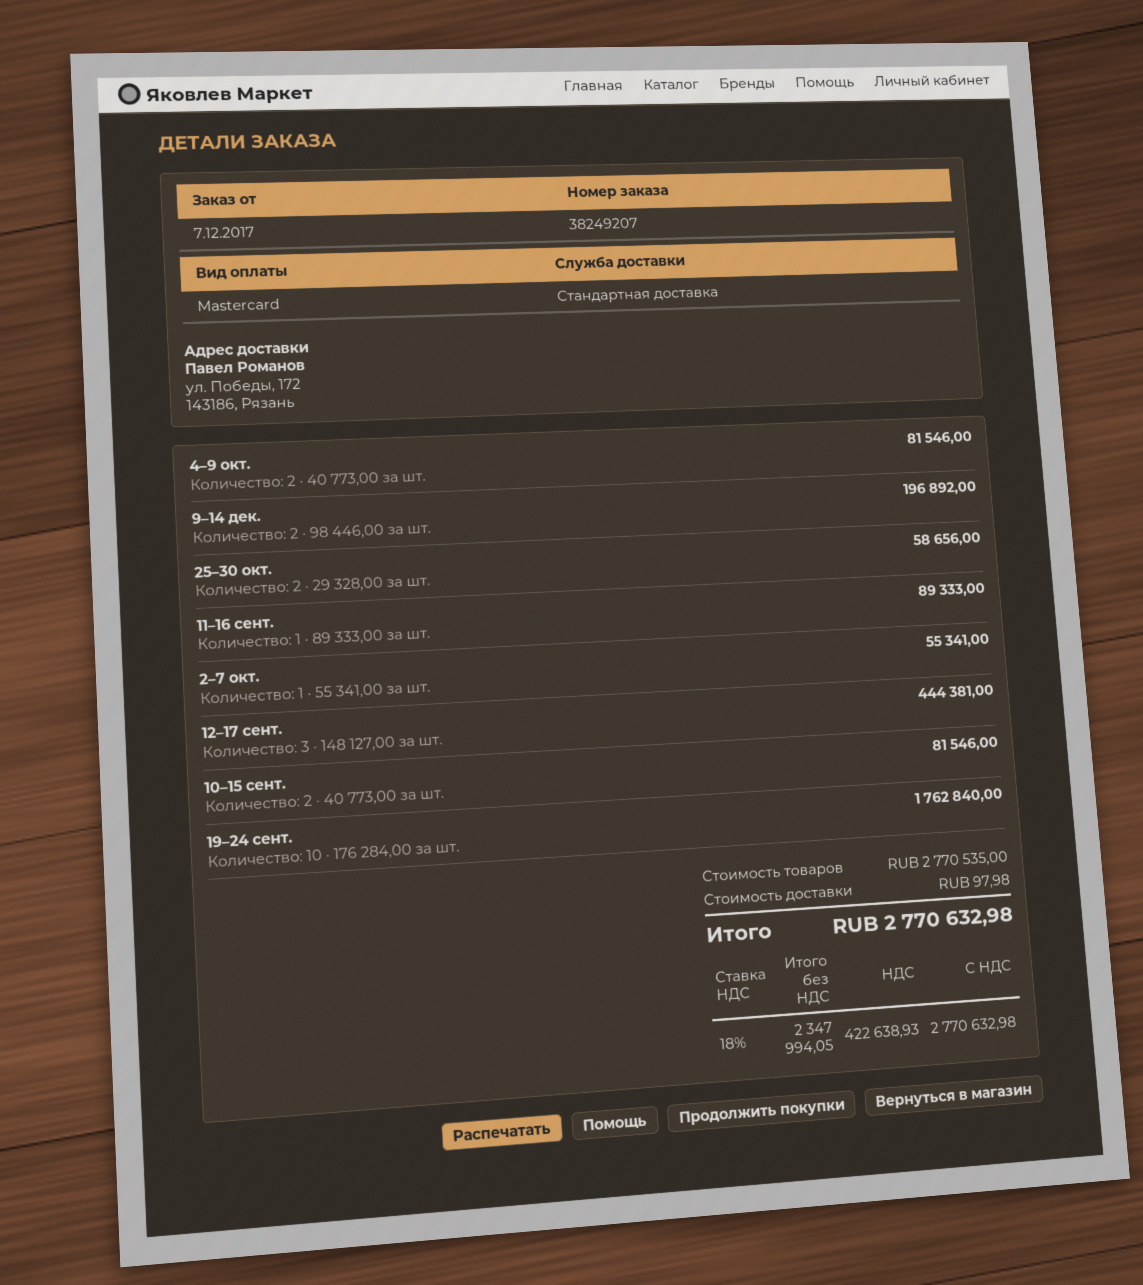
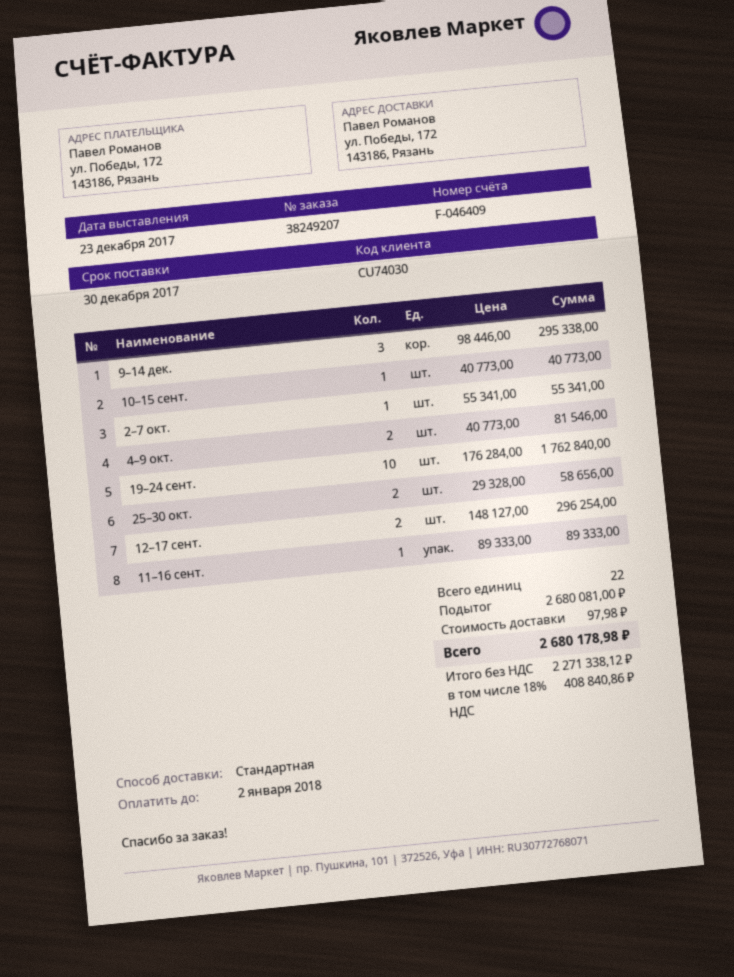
9–14 дек.: 2 x 98446.00 = 196892.00 -> 3 x 98446.00 = 295338.00
12–17 сент.: 3 x 148127.00 = 444381.00 -> 2 x 148127.00 = 296254.00
10–15 сент.: 2 x 40773.00 = 81546.00 -> 1 x 40773.00 = 40773.00
subtotal: 2770535.00 -> 2680081.00
net: 2347994.05 -> 2271338.12
tax: 18% = 422638.93 -> 18% = 408840.86
total: 2770632.98 -> 2680178.98

